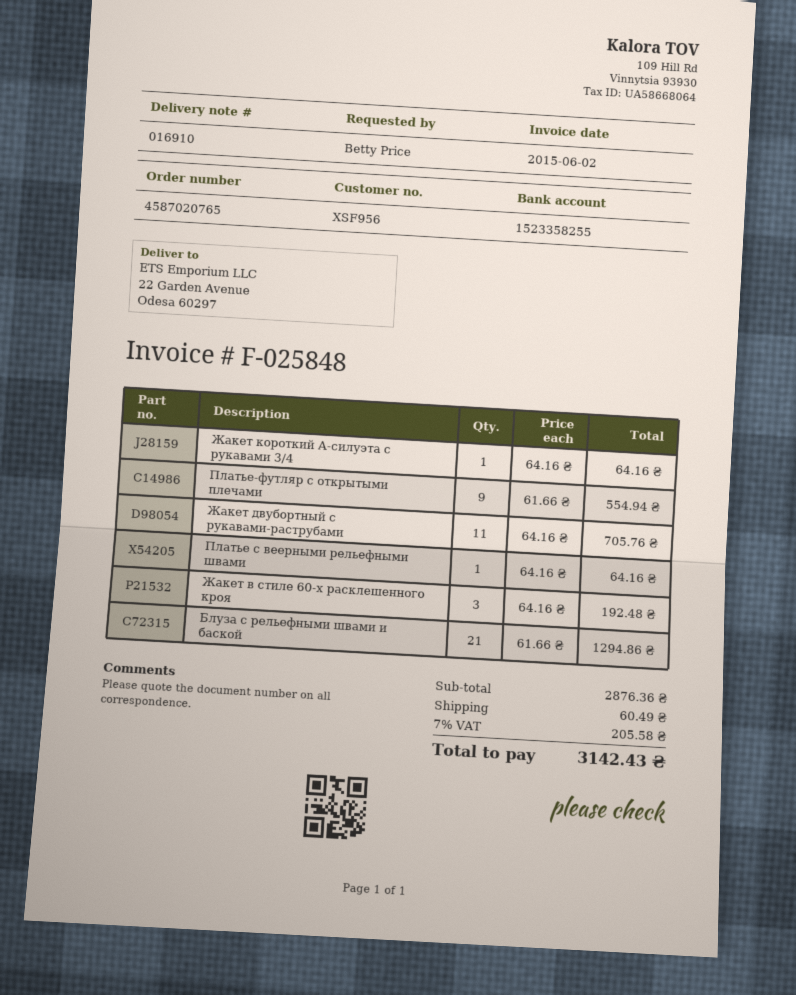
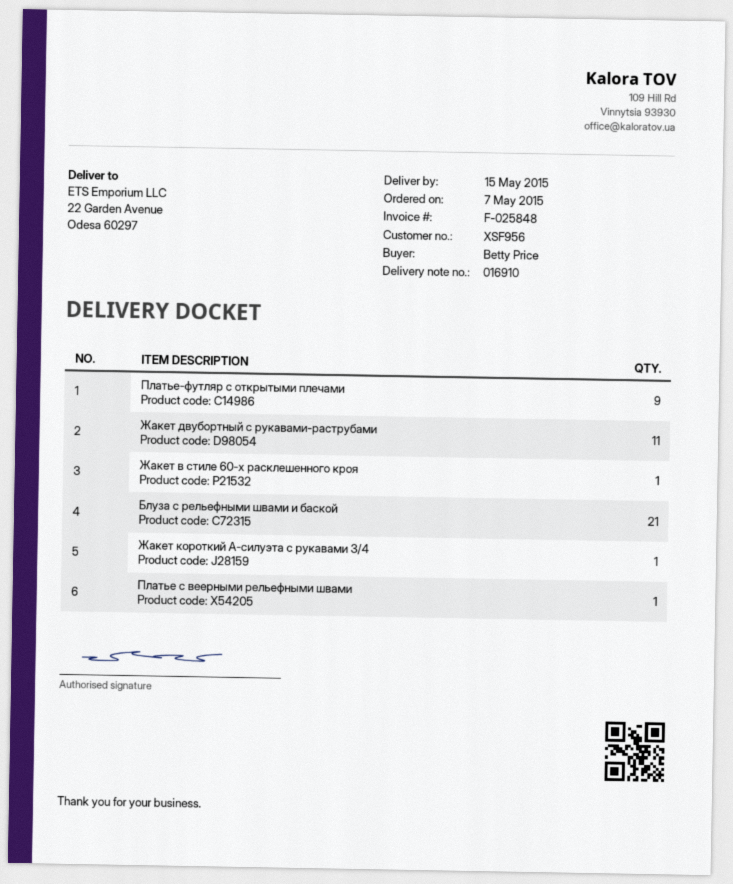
Жакет в стиле 60-х расклешенного кроя: 3 -> 1

